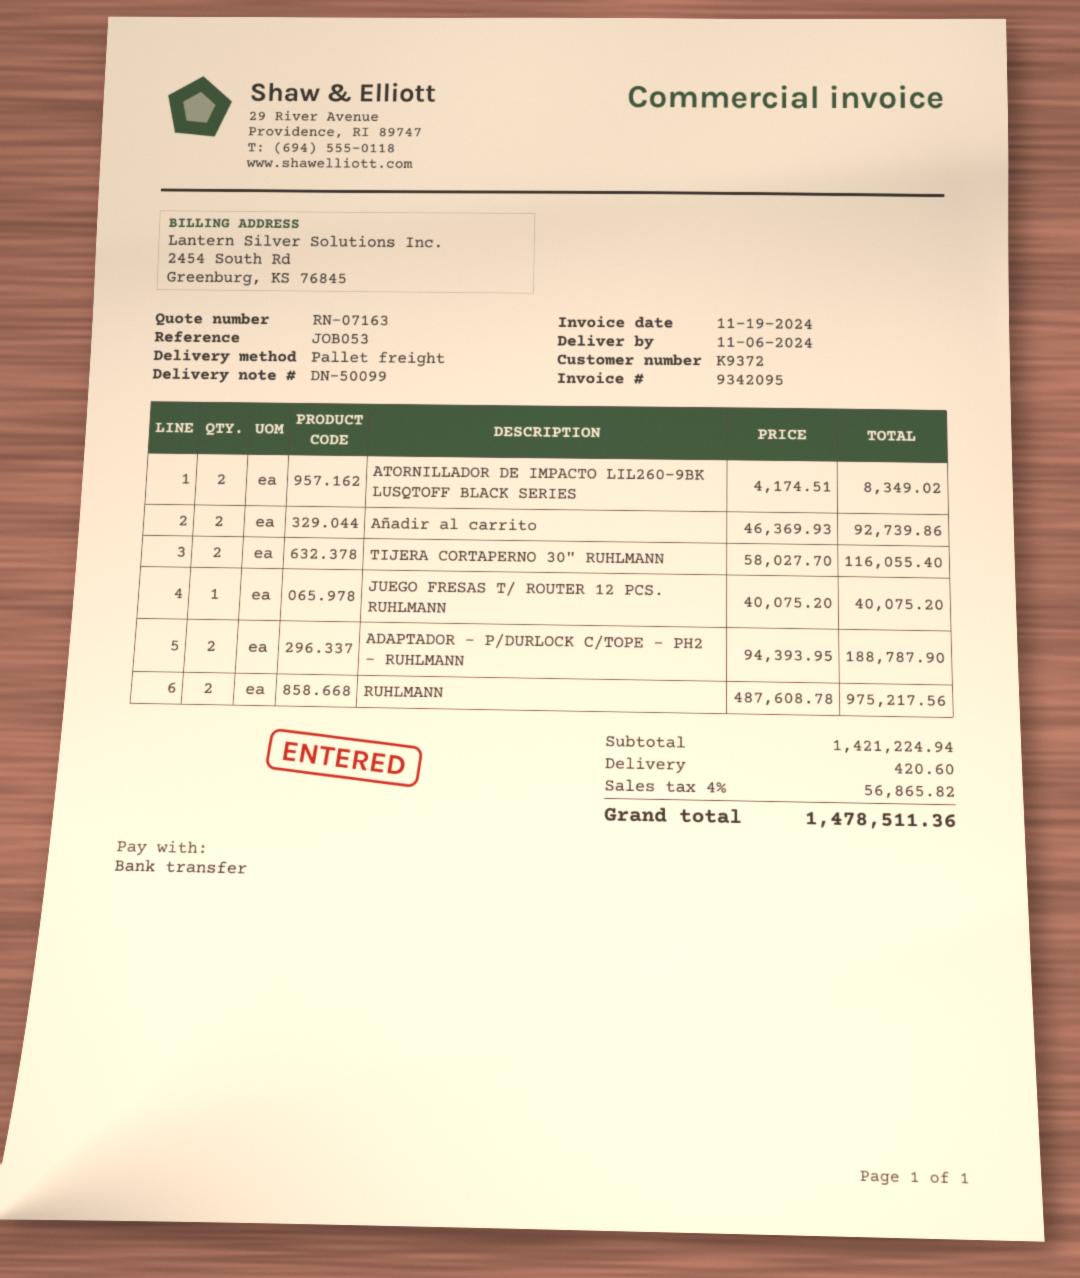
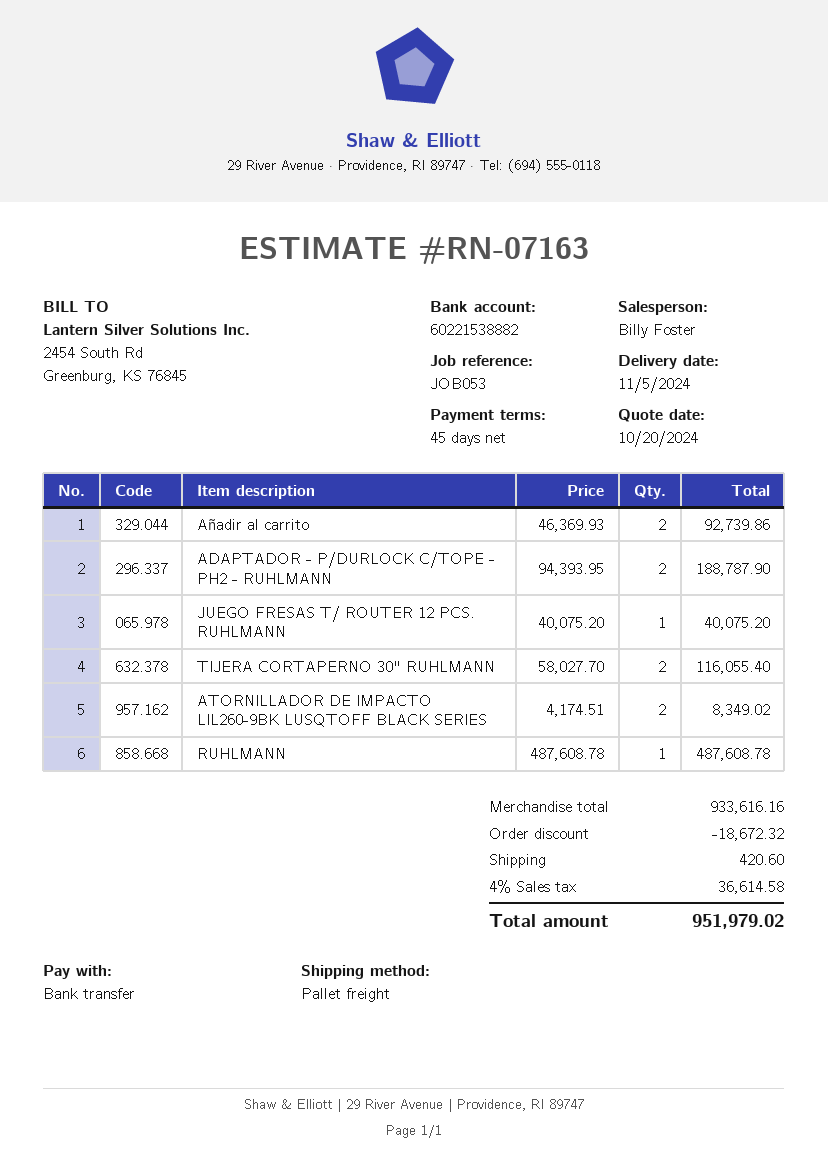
delivery date: 2024-11-06 -> 2024-11-05
RUHLMANN: 2 x 487608.78 = 975217.56 -> 1 x 487608.78 = 487608.78
subtotal: 1421224.94 -> 933616.16
discount: none -> 18672.32
tax: 4% = 56865.82 -> 4% = 36614.58
total: 1478511.36 -> 951979.02

